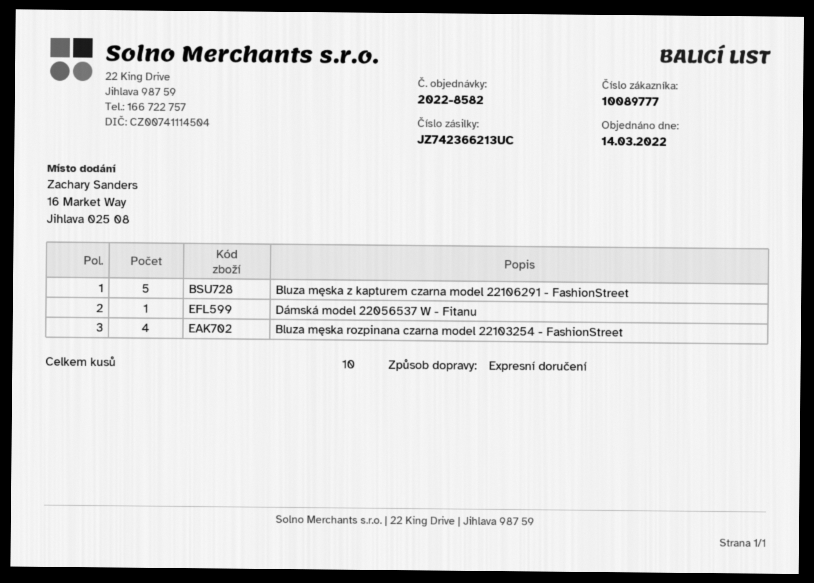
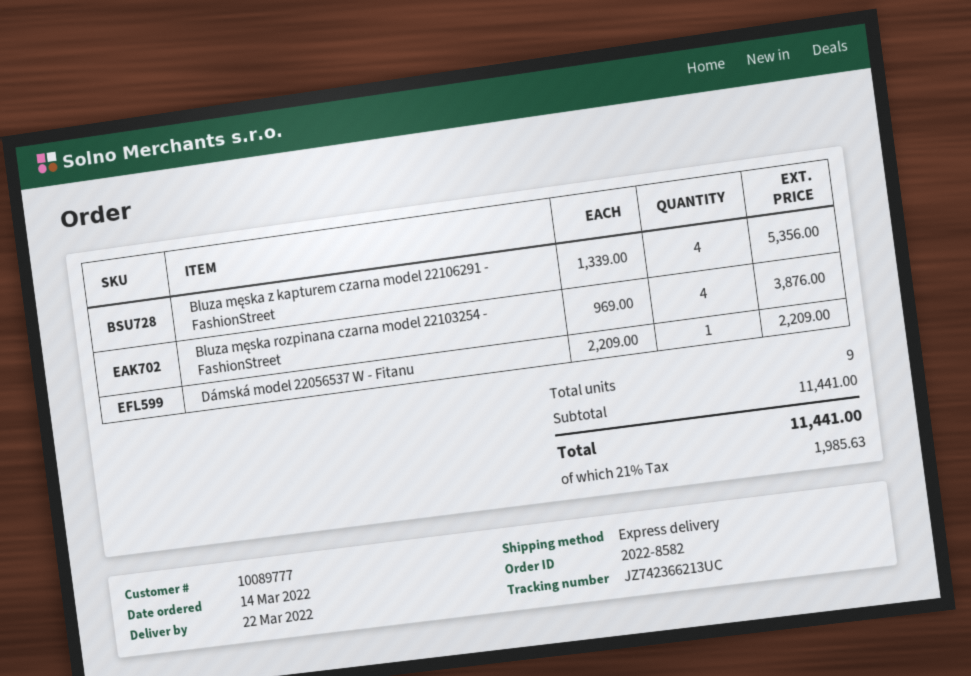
Bluza męska z kapturem czarna model 22106291 - FashionStreet: 5 -> 4
total quantity: 10 -> 9

